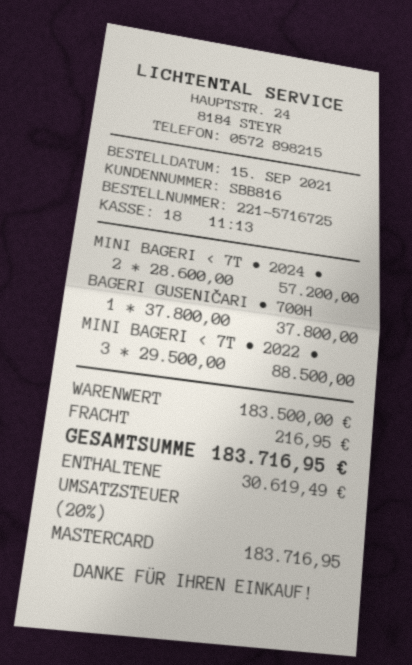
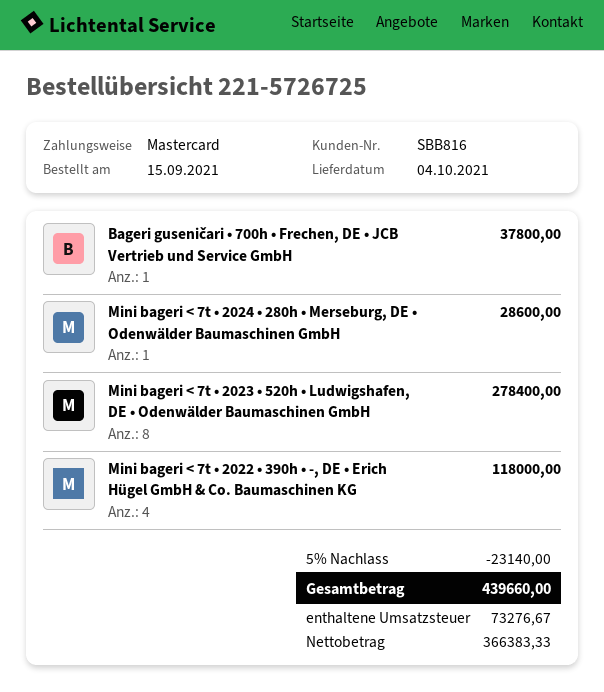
order number: 221-5716725 -> 221-5726725
MINI BAGERI < 7T • 2024 •: 2 for 57200.00 -> 1 for 28600.00
MINI BAGERI < 7T • 2022 •: 3 for 88500.00 -> 4 for 118000.00
Mini bageri < 7t • 2023 • 520h • Ludwigshafen, DE • Odenwälder Baumaschinen GmbH: none -> 8 for 278400.00
discount: none -> 5% = 23140.00
shipping: 216.95 -> none
tax: 30619.49 -> 73276.67
total: 183716.95 -> 439660.00

